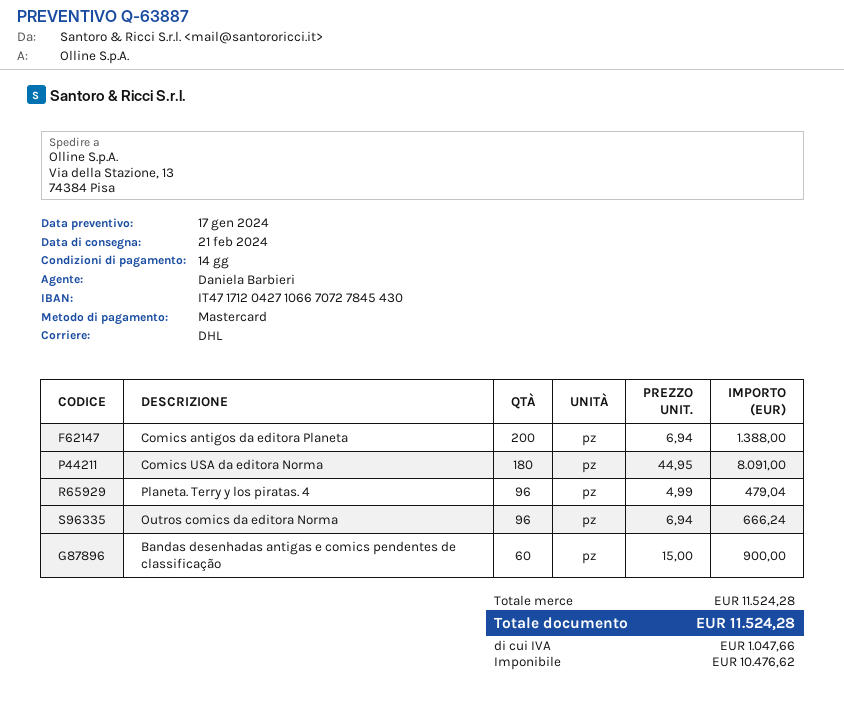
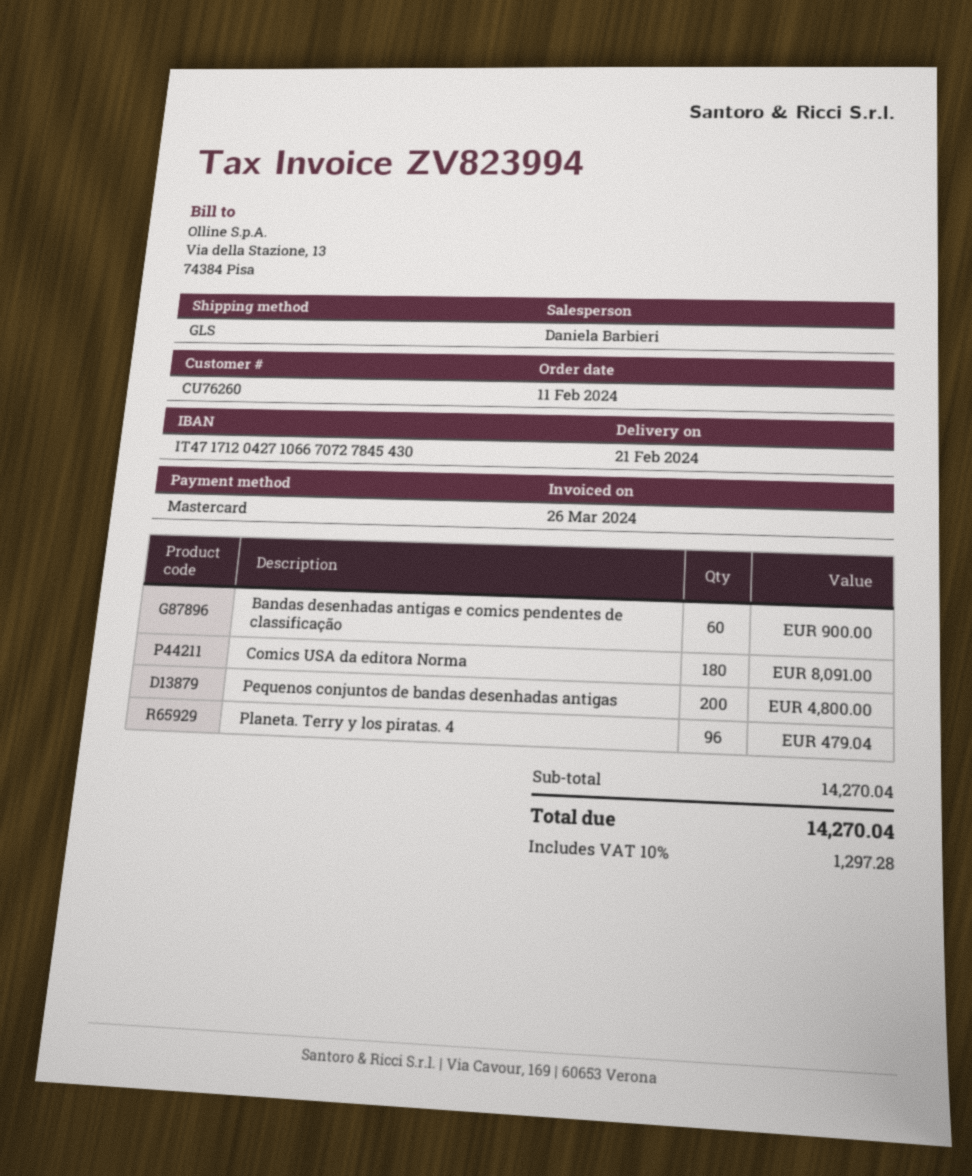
shipping method: DHL -> GLS
Comics antigos da editora Planeta: 200 for 1388.00 -> none
Outros comics da editora Norma: 96 for 666.24 -> none
Pequenos conjuntos de bandas desenhadas antigas: none -> 200 for 4800.00
subtotal: 11524.28 -> 14270.04
tax: 1047.66 -> 1297.28
total: 11524.28 -> 14270.04

